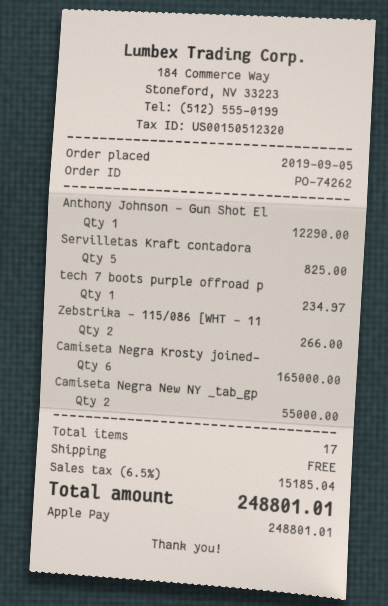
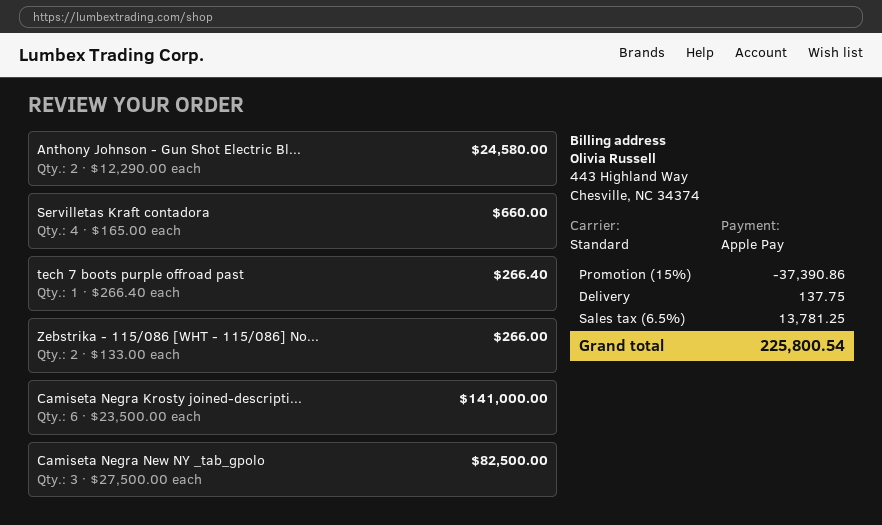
Anthony Johnson - Gun Shot El: 1 for 12290.00 -> 2 for 24580.00
Servilletas Kraft contadora: 5 for 825.00 -> 4 for 660.00
tech 7 boots purple offroad p: 1 for 234.97 -> 1 for 266.40
Camiseta Negra Krosty joined-: 6 for 165000.00 -> 6 for 141000.00
Camiseta Negra New NY _tab_gp: 2 for 55000.00 -> 3 for 82500.00
discount: none -> 15% = 37390.86
shipping: 0.00 -> 137.75
tax: 6.5% = 15185.04 -> 6.5% = 13781.25
total: 248801.01 -> 225800.54

